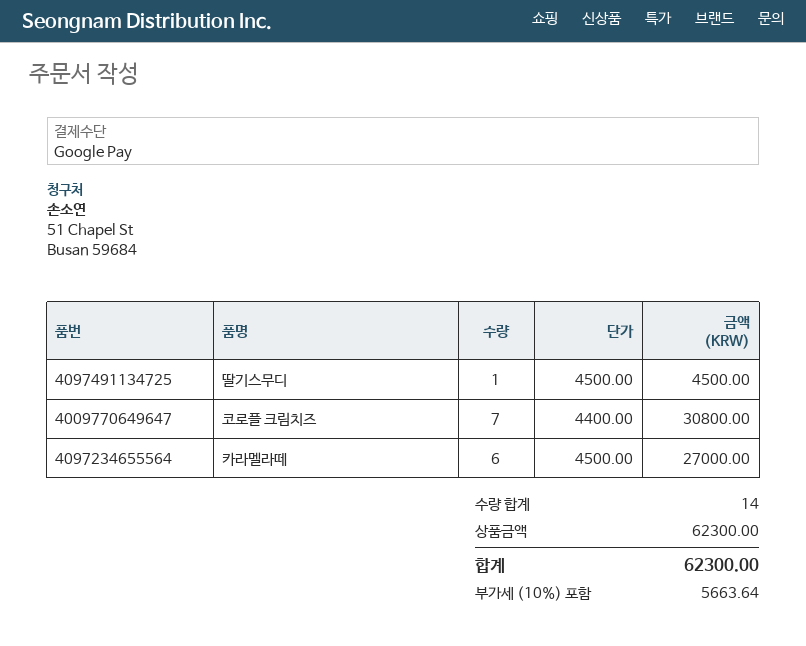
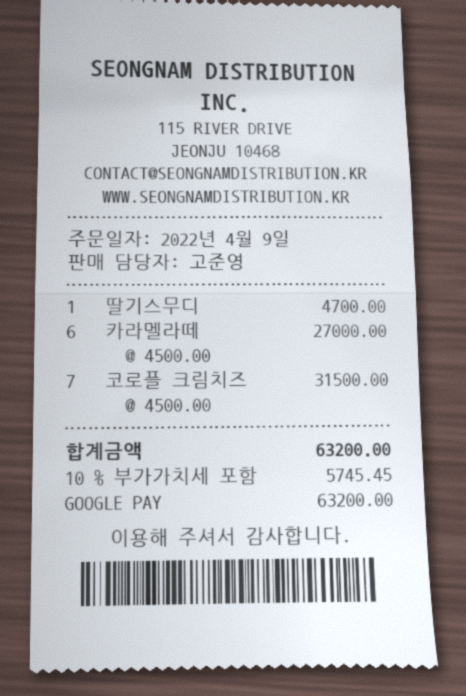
딸기스무디: 1 x 4500.00 = 4500.00 -> 1 x 4700.00 = 4700.00
코로플 크림치즈: 7 x 4400.00 = 30800.00 -> 7 x 4500.00 = 31500.00
tax: 10% = 5663.64 -> 10% = 5745.45
total: 62300.00 -> 63200.00

